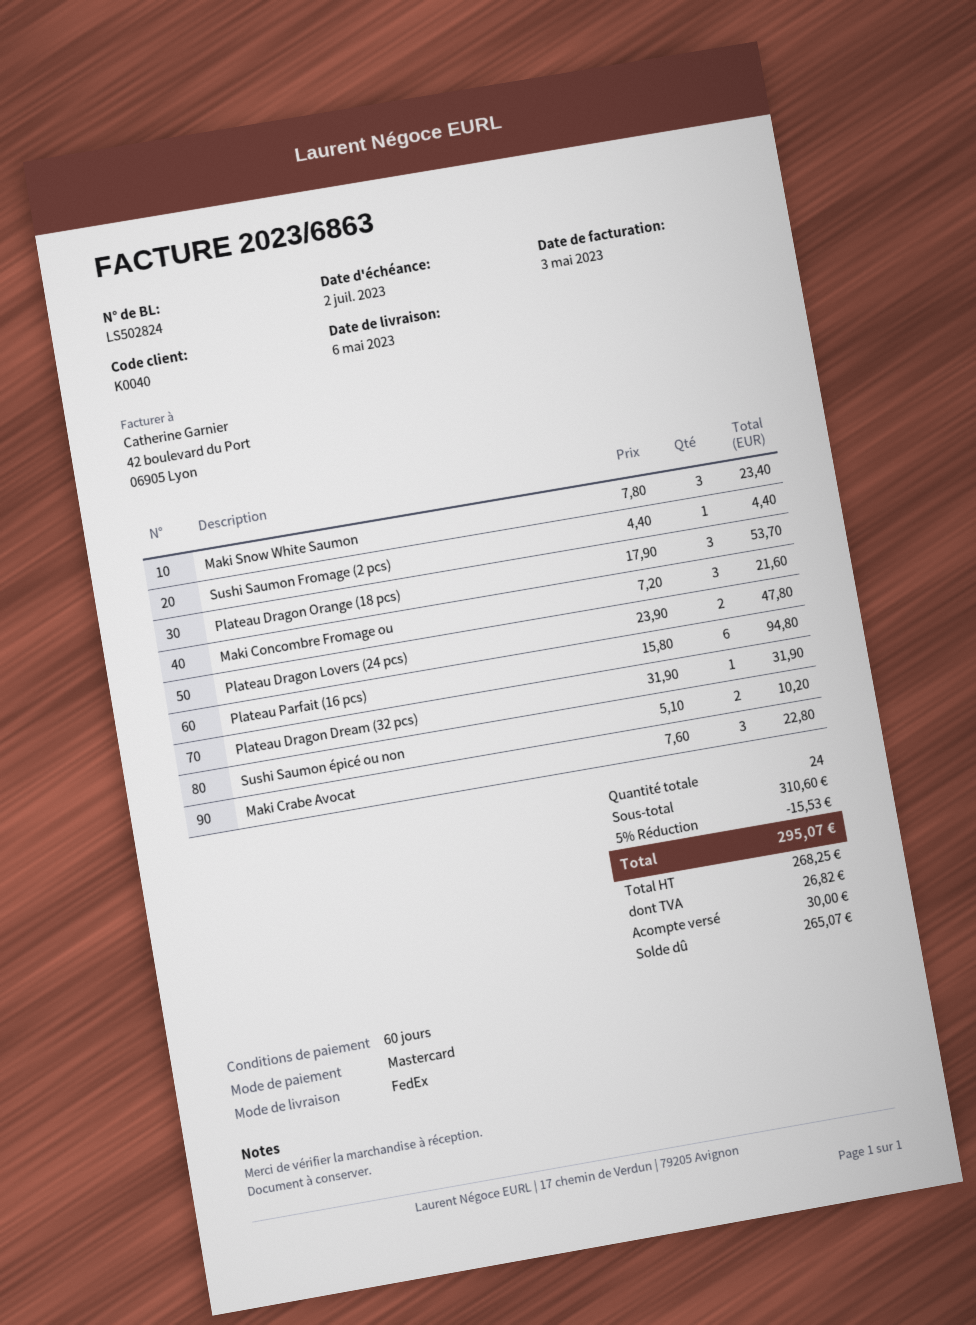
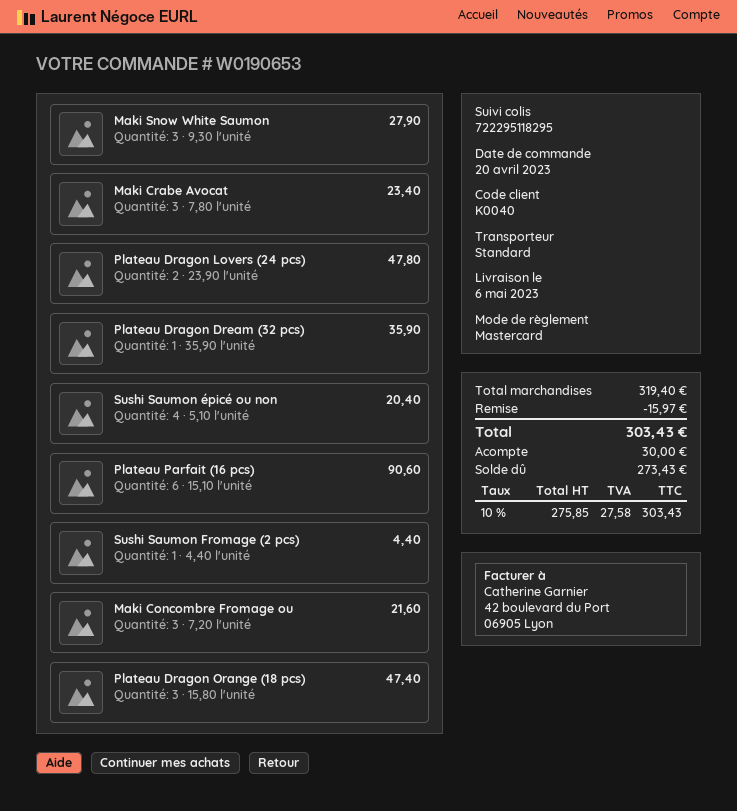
shipping method: FedEx -> standard
Maki Snow White Saumon: 3 x 7.80 = 23.40 -> 3 x 9.30 = 27.90
Plateau Dragon Orange (18 pcs): 3 x 17.90 = 53.70 -> 3 x 15.80 = 47.40
Plateau Parfait (16 pcs): 6 x 15.80 = 94.80 -> 6 x 15.10 = 90.60
Plateau Dragon Dream (32 pcs): 1 x 31.90 = 31.90 -> 1 x 35.90 = 35.90
Sushi Saumon épicé ou non: 2 x 5.10 = 10.20 -> 4 x 5.10 = 20.40
Maki Crabe Avocat: 3 x 7.60 = 22.80 -> 3 x 7.80 = 23.40
subtotal: 310.60 -> 319.40
discount: 15.53 -> 15.97
net: 268.25 -> 275.85
tax: 26.82 -> 27.58
total: 295.07 -> 303.43
balance: 265.07 -> 273.43

